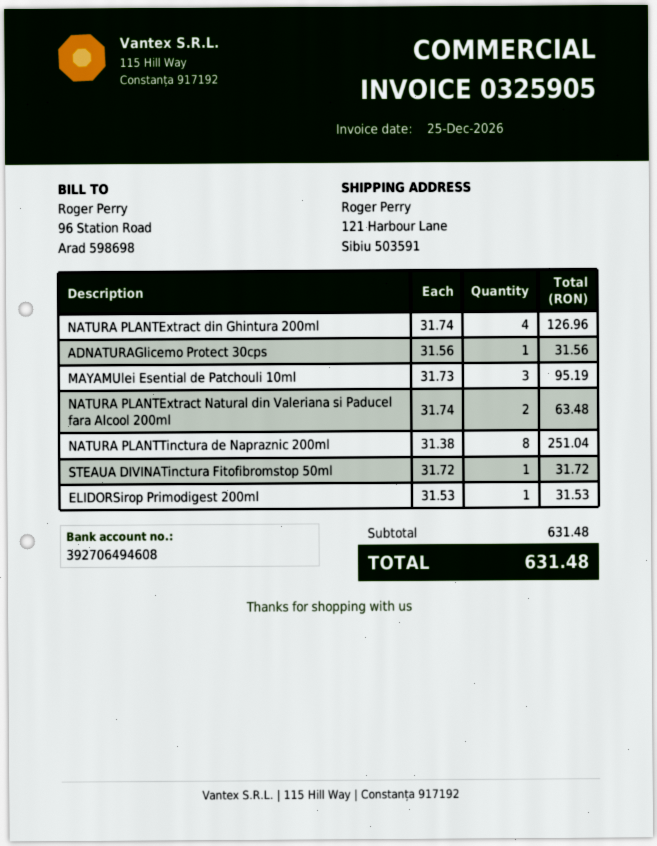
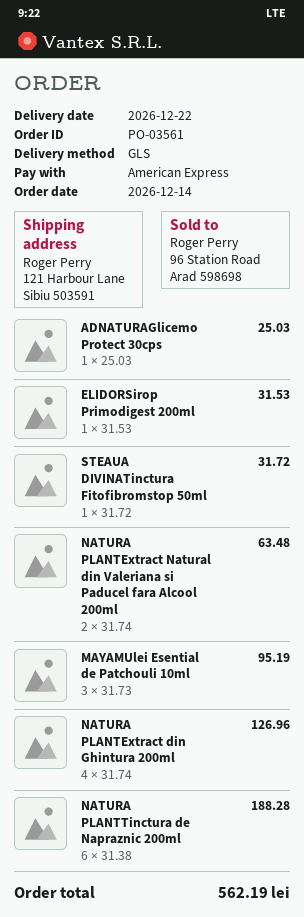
ADNATURAGlicemo Protect 30cps: 1 x 31.56 = 31.56 -> 1 x 25.03 = 25.03
NATURA PLANTTinctura de Napraznic 200ml: 8 x 31.38 = 251.04 -> 6 x 31.38 = 188.28
total: 631.48 -> 562.19

